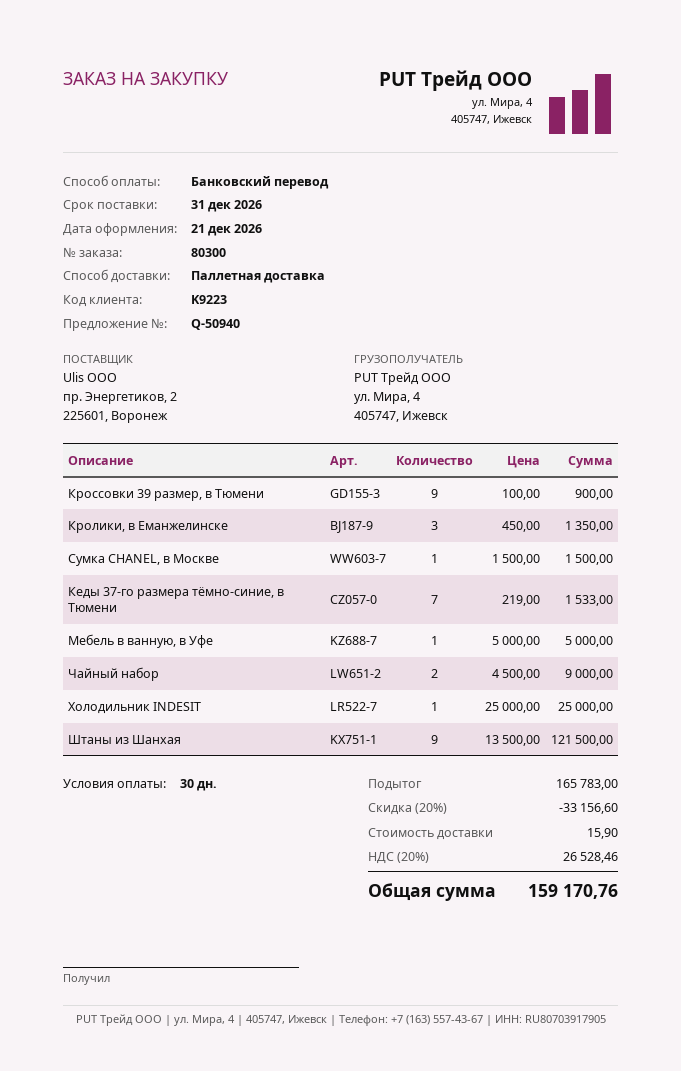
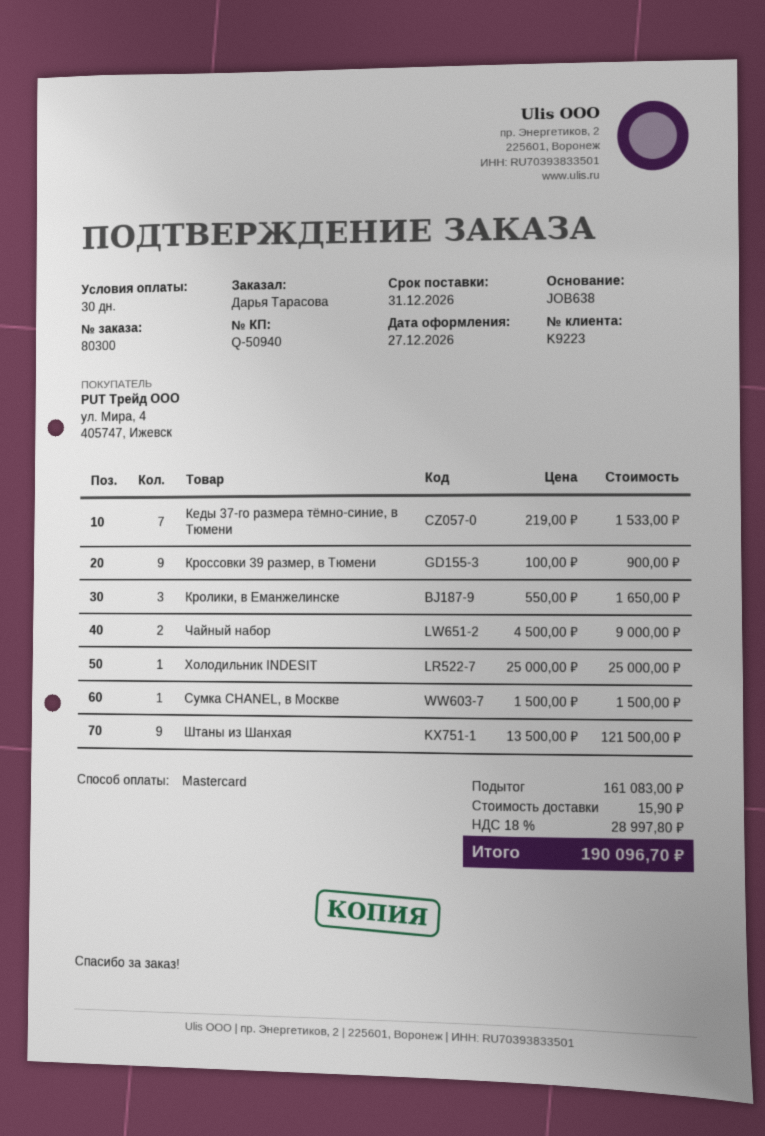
order date: 2026-12-21 -> 2026-12-27
payment method: bank transfer -> Mastercard
Кролики, в Еманжелинске: 3 x 450.00 = 1350.00 -> 3 x 550.00 = 1650.00
Мебель в ванную, в Уфе: 1 x 5000.00 = 5000.00 -> none
subtotal: 165783.00 -> 161083.00
discount: 20% = 33156.60 -> none
tax: 20% = 26528.46 -> 18% = 28997.80
total: 159170.76 -> 190096.70

